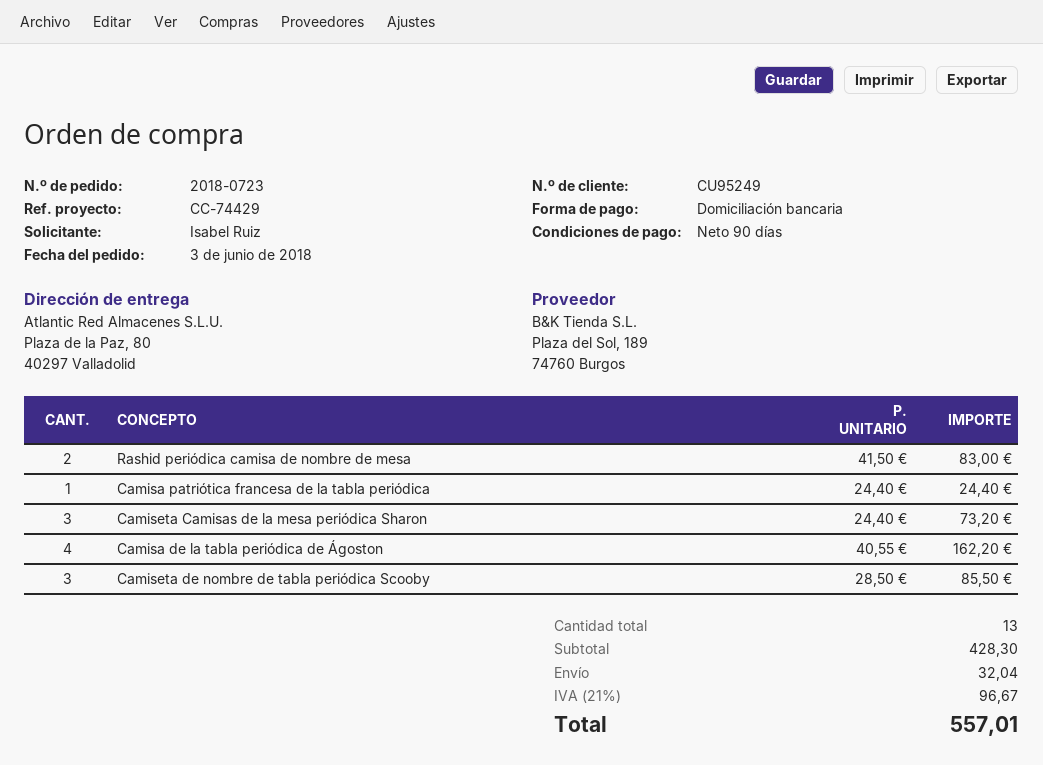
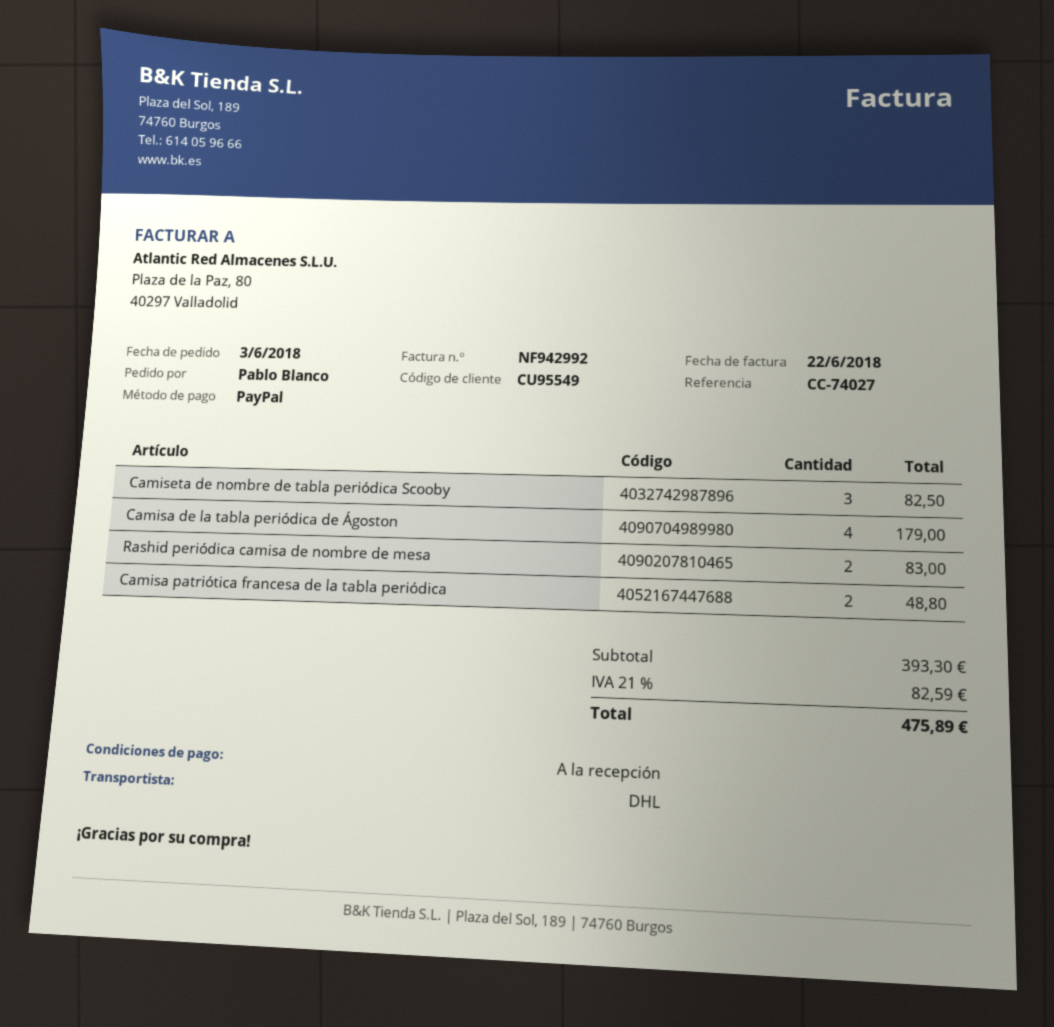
payment terms: 90 days -> on receipt
customer number: CU95249 -> CU95549
reference: CC-74429 -> CC-74027
ordered by: Isabel Ruiz -> Pablo Blanco
payment method: direct debit -> PayPal
Camisa patriótica francesa de la tabla periódica: 1 for 24.40 -> 2 for 48.80
Camiseta Camisas de la mesa periódica Sharon: 3 for 73.20 -> none
Camisa de la tabla periódica de Ágoston: 4 for 162.20 -> 4 for 179.00
Camiseta de nombre de tabla periódica Scooby: 3 for 85.50 -> 3 for 82.50
subtotal: 428.30 -> 393.30
shipping: 32.04 -> none
tax: 21% = 96.67 -> 21% = 82.59
total: 557.01 -> 475.89

